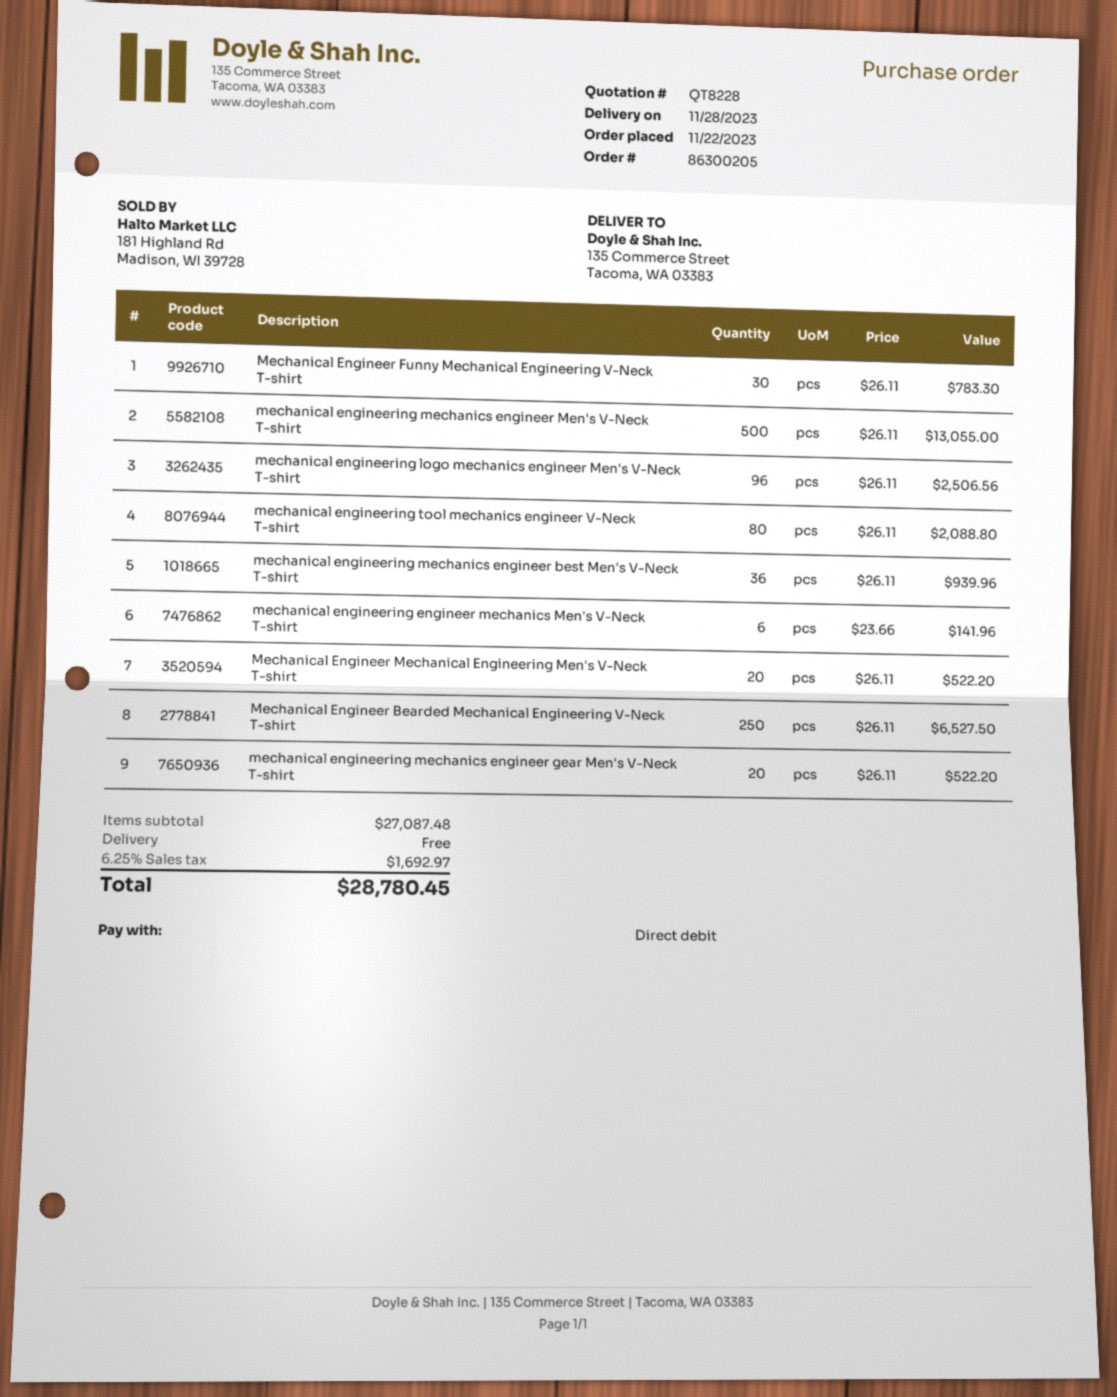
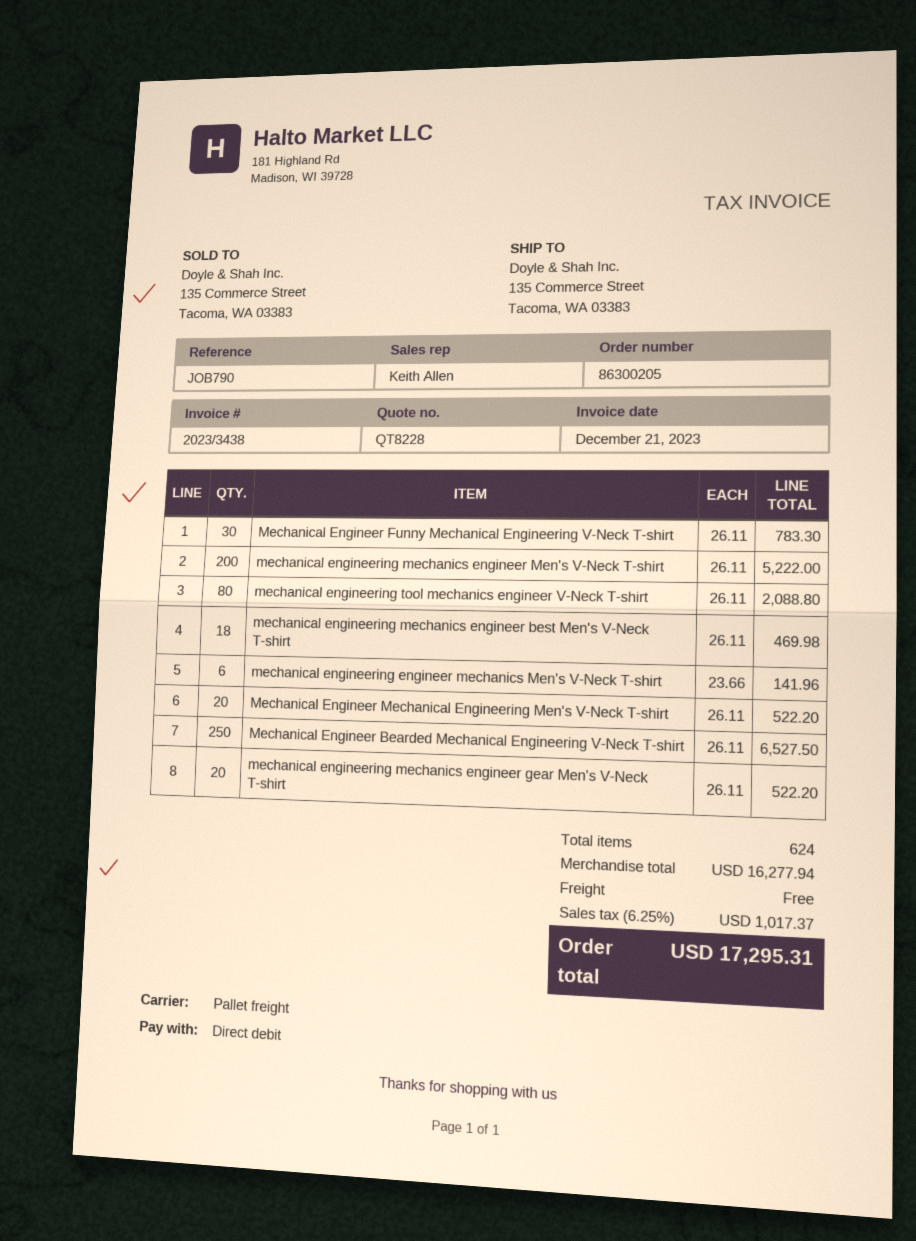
mechanical engineering mechanics engineer Men's V-Neck T-shirt: 500 x 26.11 = 13055.00 -> 200 x 26.11 = 5222.00
mechanical engineering logo mechanics engineer Men's V-Neck T-shirt: 96 x 26.11 = 2506.56 -> none
mechanical engineering mechanics engineer best Men's V-Neck T-shirt: 36 x 26.11 = 939.96 -> 18 x 26.11 = 469.98
subtotal: 27087.48 -> 16277.94
tax: 6.25% = 1692.97 -> 6.25% = 1017.37
total: 28780.45 -> 17295.31

